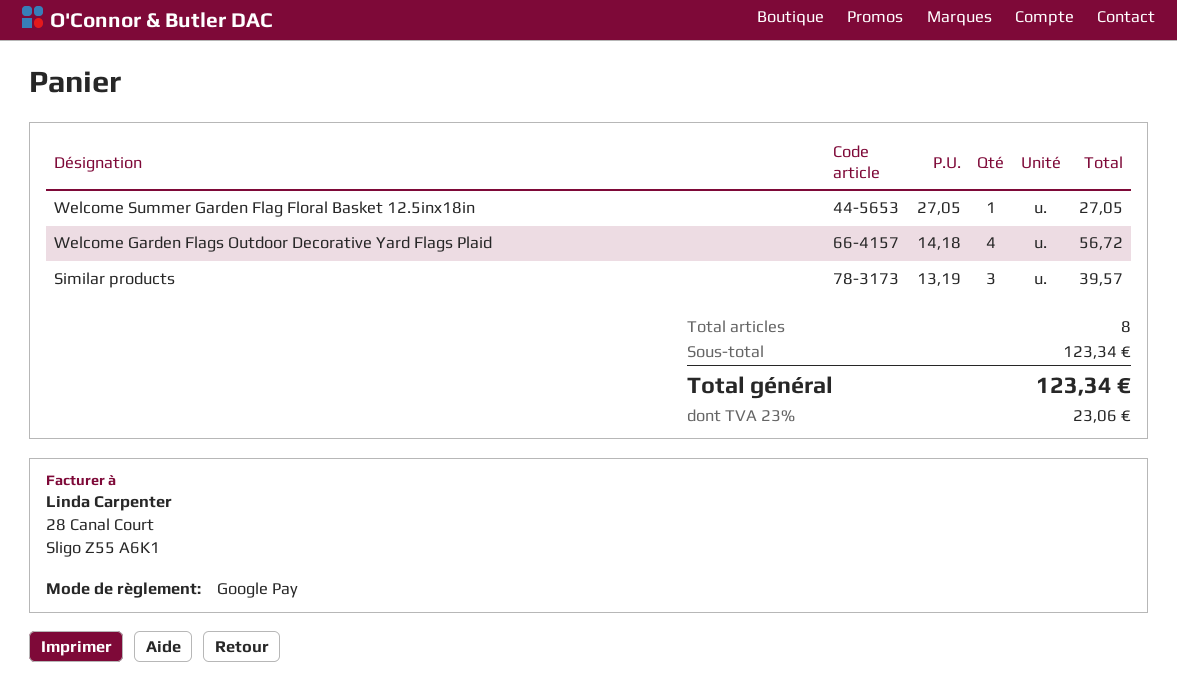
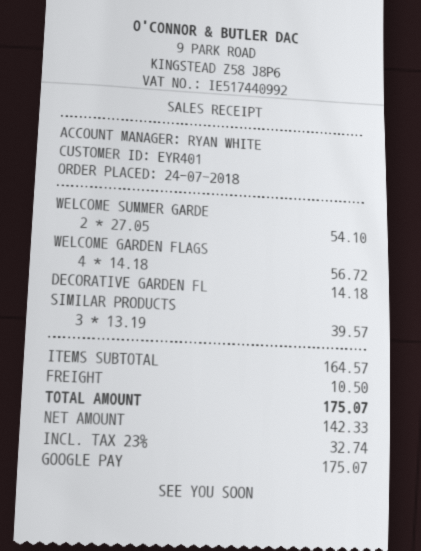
Welcome Summer Garden Flag Floral Basket 12.5inx18in: 1 x 27.05 = 27.05 -> 2 x 27.05 = 54.10
DECORATIVE GARDEN FL: none -> 1 x 14.18 = 14.18
subtotal: 123.34 -> 164.57
shipping: none -> 10.50
tax: 23% = 23.06 -> 23% = 32.74
total: 123.34 -> 175.07

